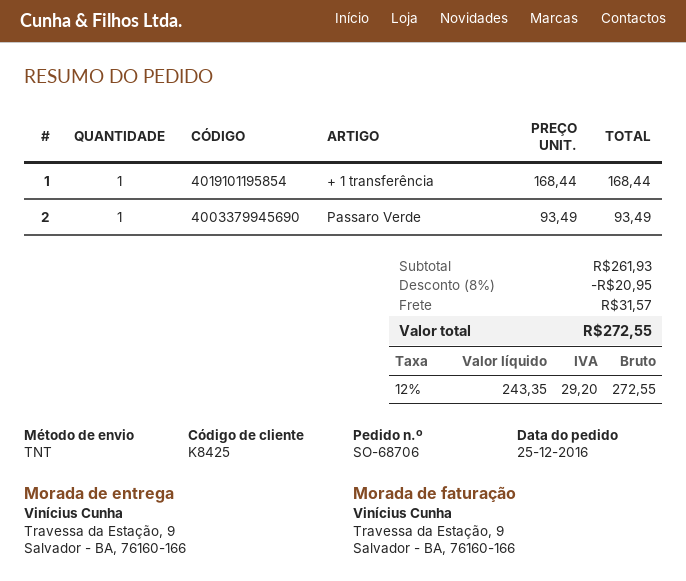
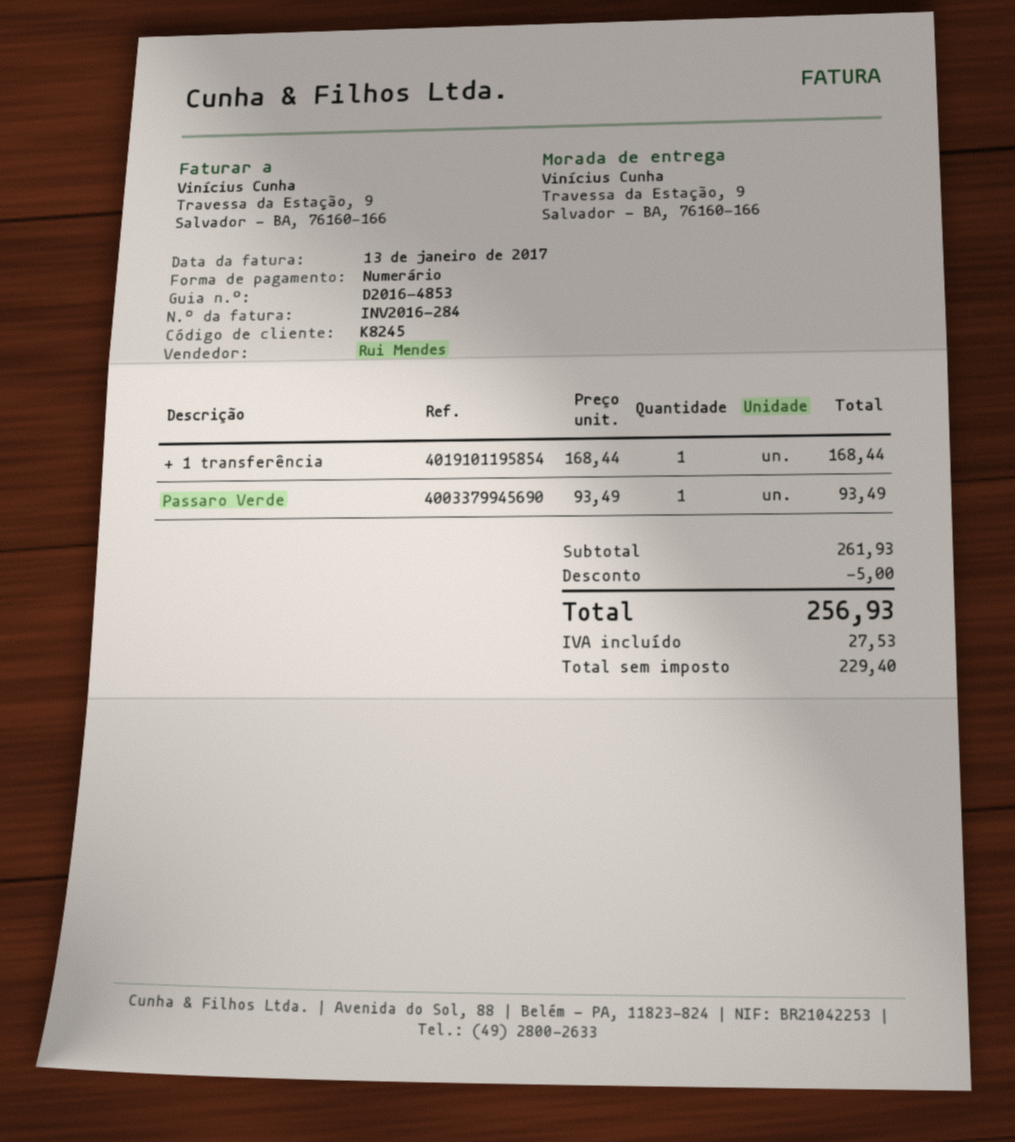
customer number: K8425 -> K8245
discount: 20.95 -> 5.00
shipping: 31.57 -> none
net: 243.35 -> 229.40
tax: 29.20 -> 27.53
total: 272.55 -> 256.93

